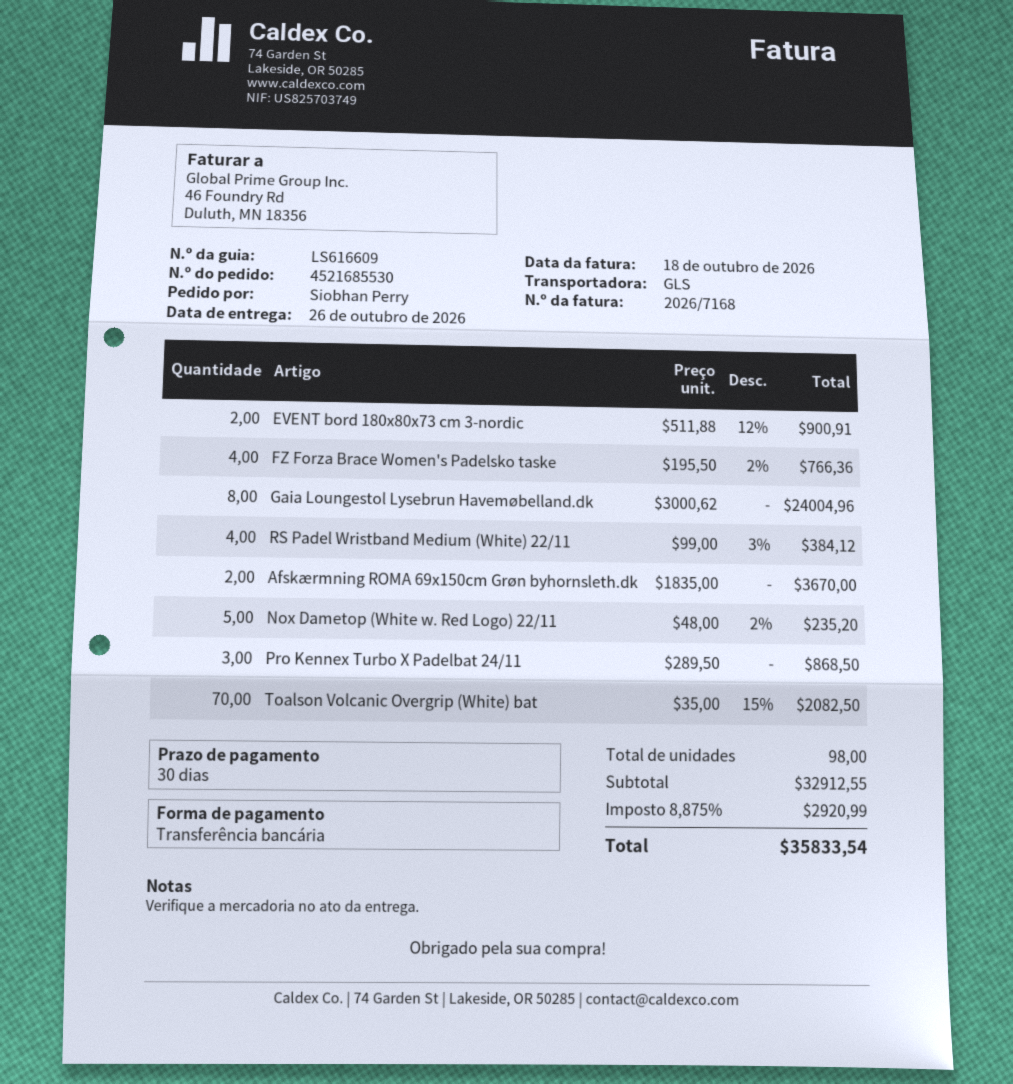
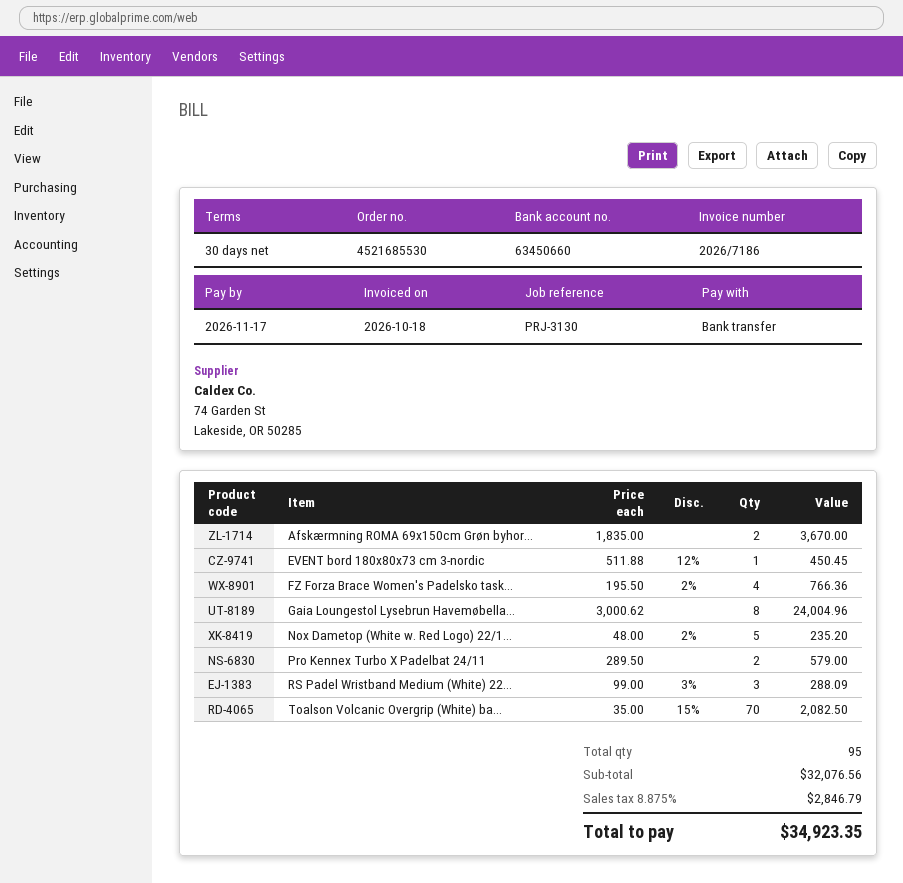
invoice number: 2026/7168 -> 2026/7186
EVENT bord 180x80x73 cm 3-nordic: 2 x 511.88 - 12% = 900.91 -> 1 x 511.88 - 12% = 450.45
RS Padel Wristband Medium (White) 22/11: 4 x 99.00 - 3% = 384.12 -> 3 x 99.00 - 3% = 288.09
Pro Kennex Turbo X Padelbat 24/11: 3 x 289.50 = 868.50 -> 2 x 289.50 = 579.00
total quantity: 98 -> 95
subtotal: 32912.55 -> 32076.56
tax: 8.875% = 2920.99 -> 8.875% = 2846.79
total: 35833.54 -> 34923.35

